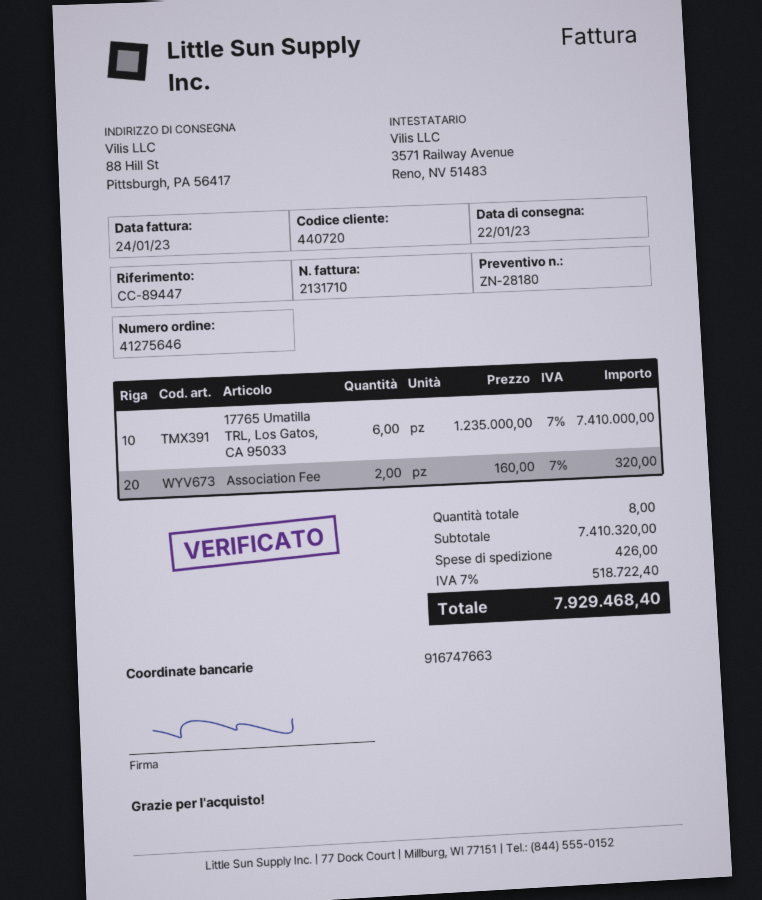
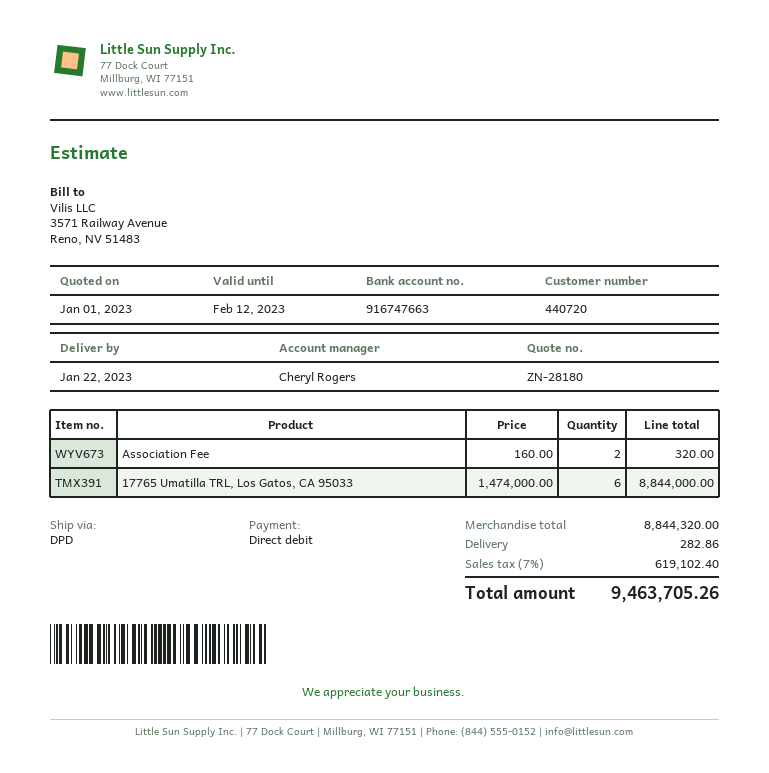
17765 Umatilla TRL, Los Gatos, CA 95033: 6 x 1235000.00 = 7410000.00 -> 6 x 1474000.00 = 8844000.00
subtotal: 7410320.00 -> 8844320.00
shipping: 426.00 -> 282.86
tax: 7% = 518722.40 -> 7% = 619102.40
total: 7929468.40 -> 9463705.26

